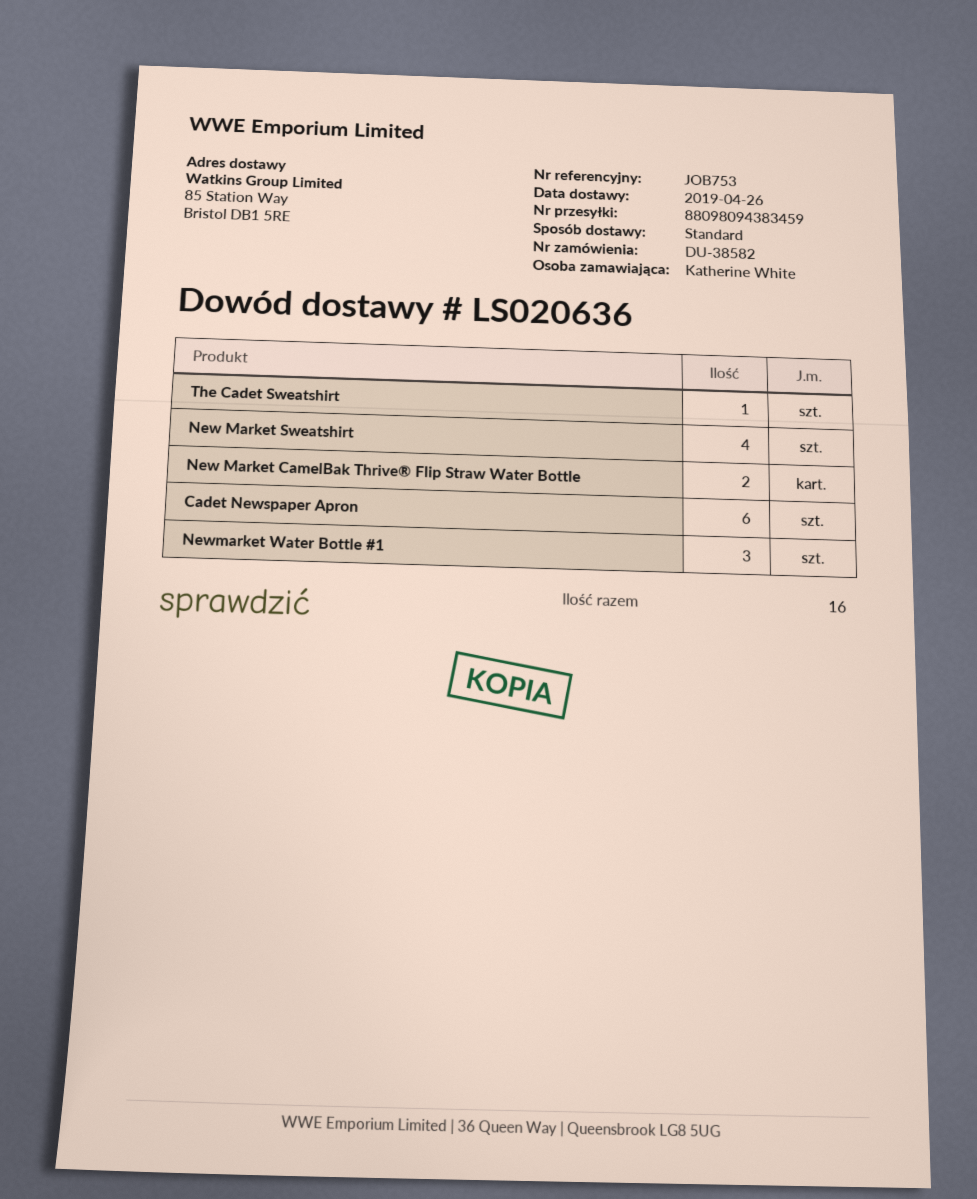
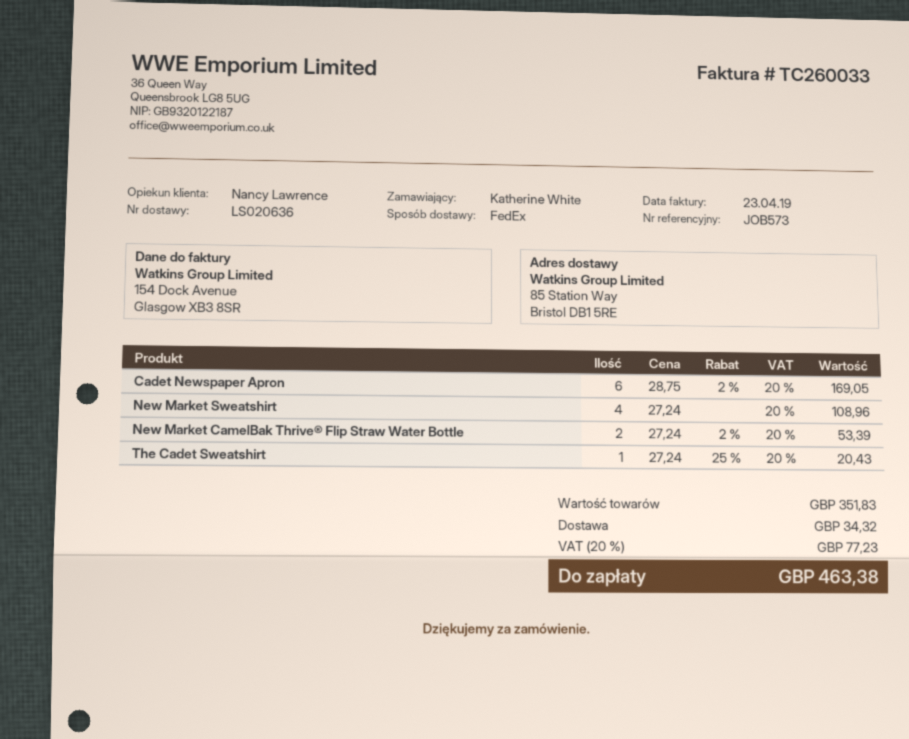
reference: JOB753 -> JOB573
shipping method: standard -> FedEx
Newmarket Water Bottle #1: 3 -> none

